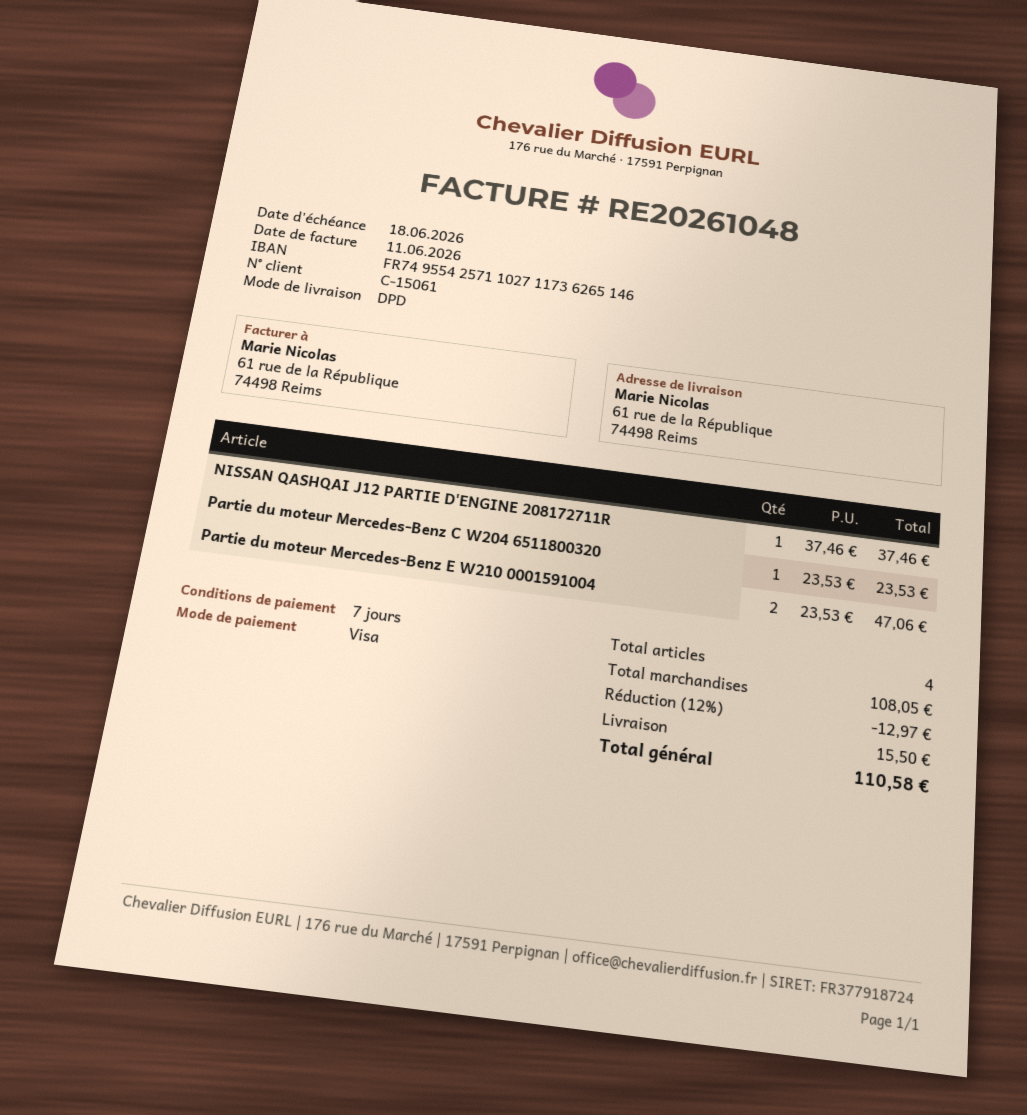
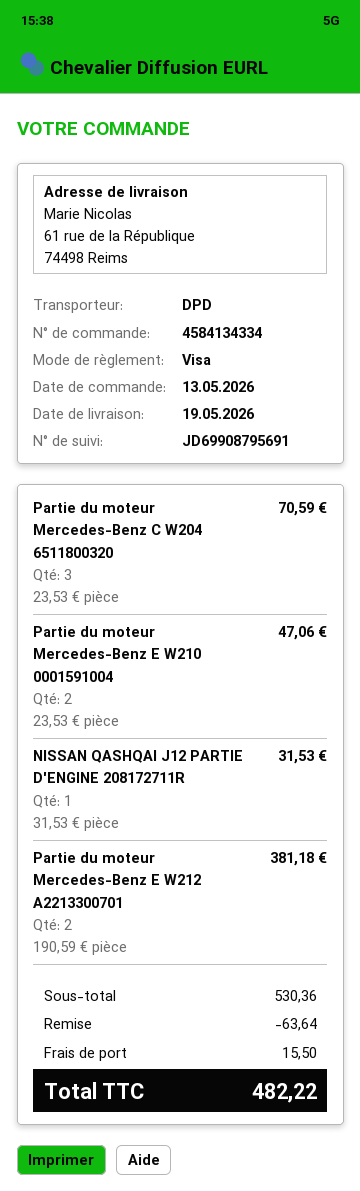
NISSAN QASHQAI J12 PARTIE D'ENGINE 208172711R: 1 x 37.46 = 37.46 -> 1 x 31.53 = 31.53
Partie du moteur Mercedes-Benz C W204 6511800320: 1 x 23.53 = 23.53 -> 3 x 23.53 = 70.59
Partie du moteur Mercedes-Benz E W212 A2213300701: none -> 2 x 190.59 = 381.18
subtotal: 108.05 -> 530.36
discount: 12.97 -> 63.64
total: 110.58 -> 482.22

